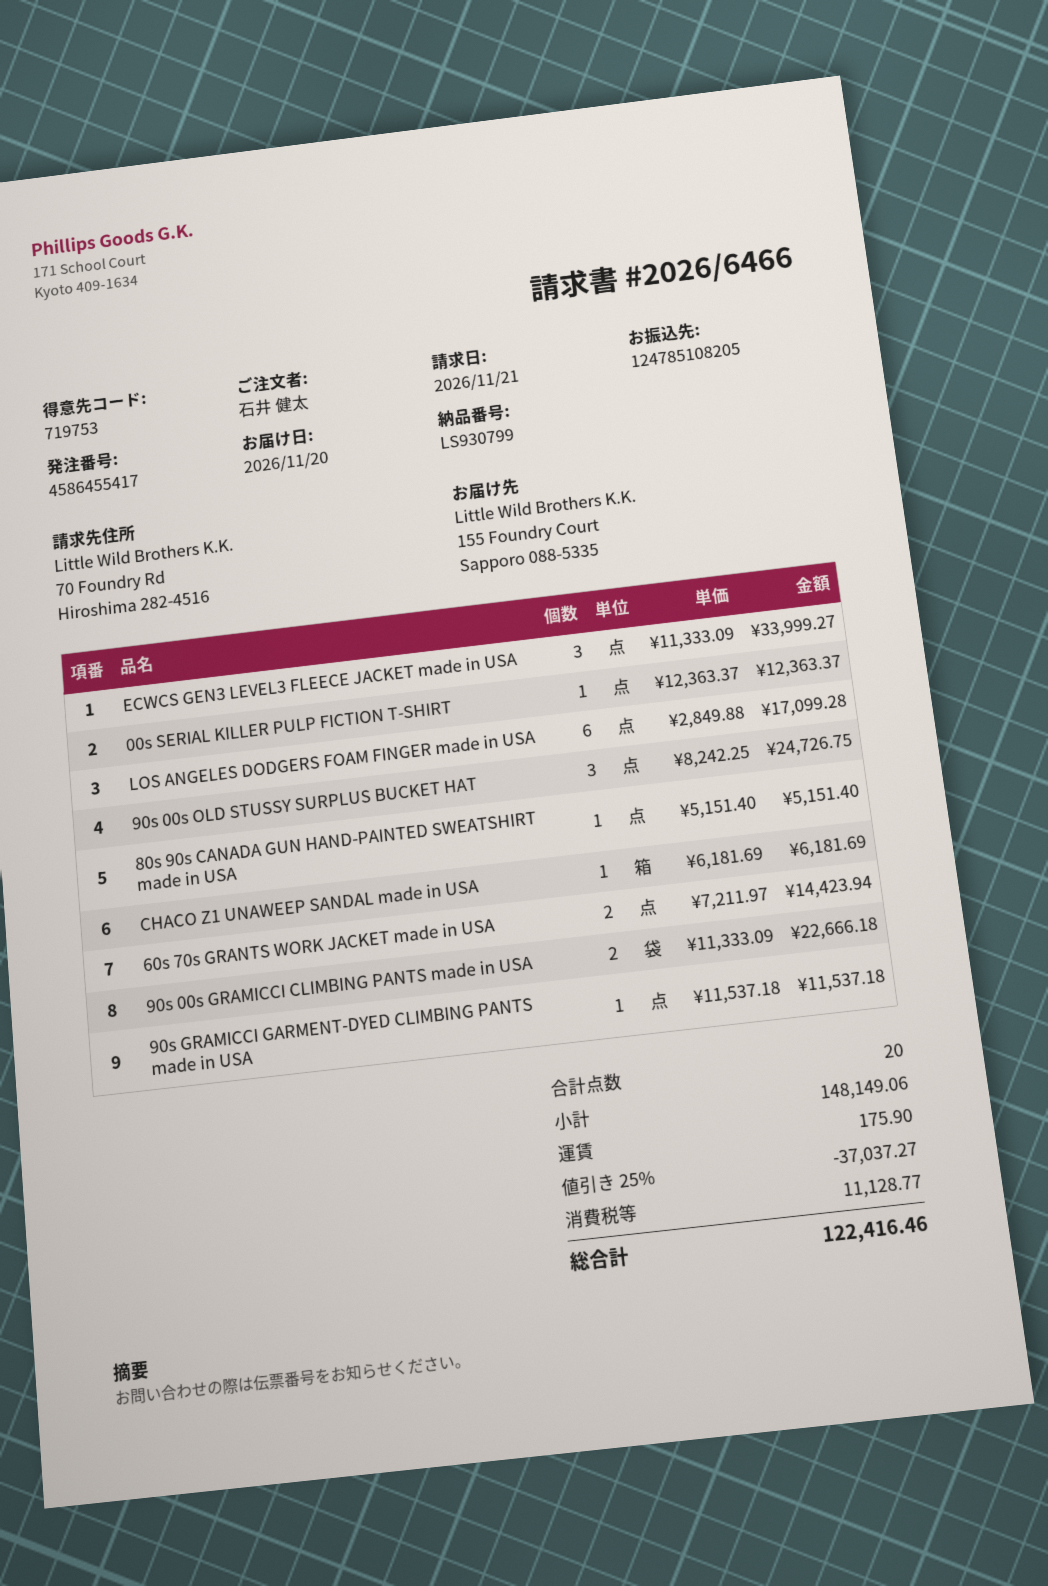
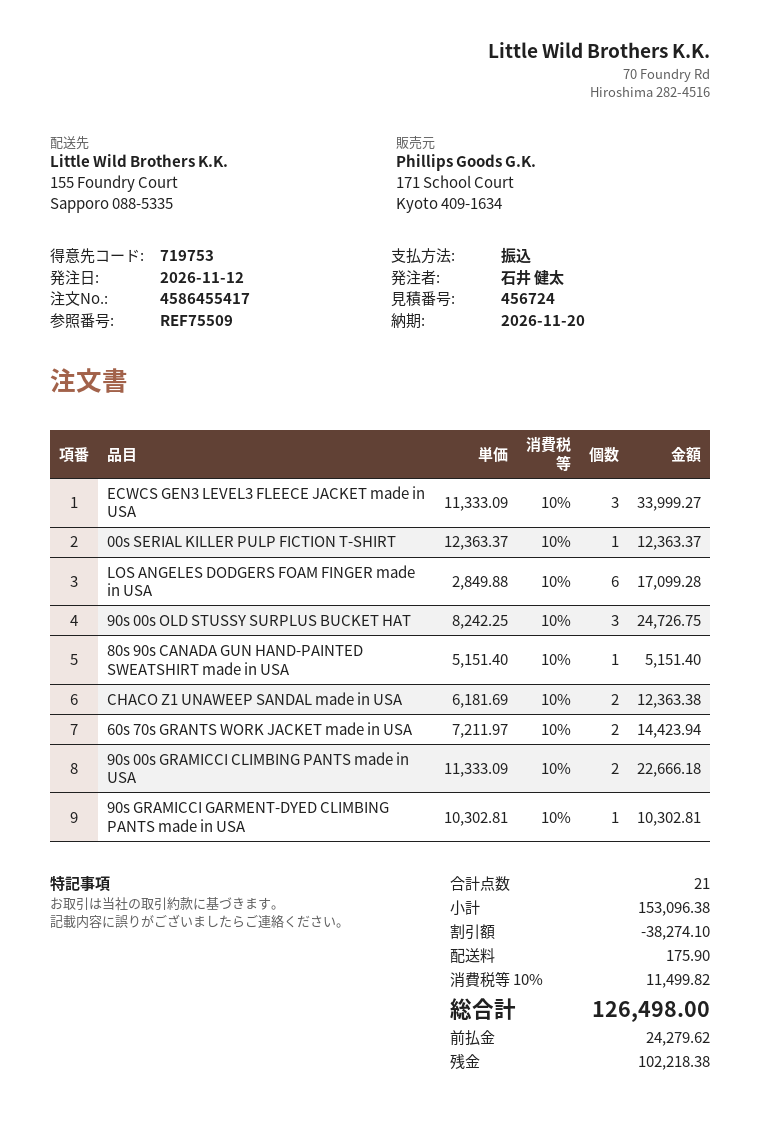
CHACO Z1 UNAWEEP SANDAL made in USA: 1 x 6181.69 = 6181.69 -> 2 x 6181.69 = 12363.38
90s GRAMICCI GARMENT-DYED CLIMBING PANTS made in USA: 1 x 11537.18 = 11537.18 -> 1 x 10302.81 = 10302.81
total quantity: 20 -> 21
subtotal: 148149.06 -> 153096.38
discount: 37037.27 -> 38274.10
tax: 11128.77 -> 11499.82
total: 122416.46 -> 126498.00

